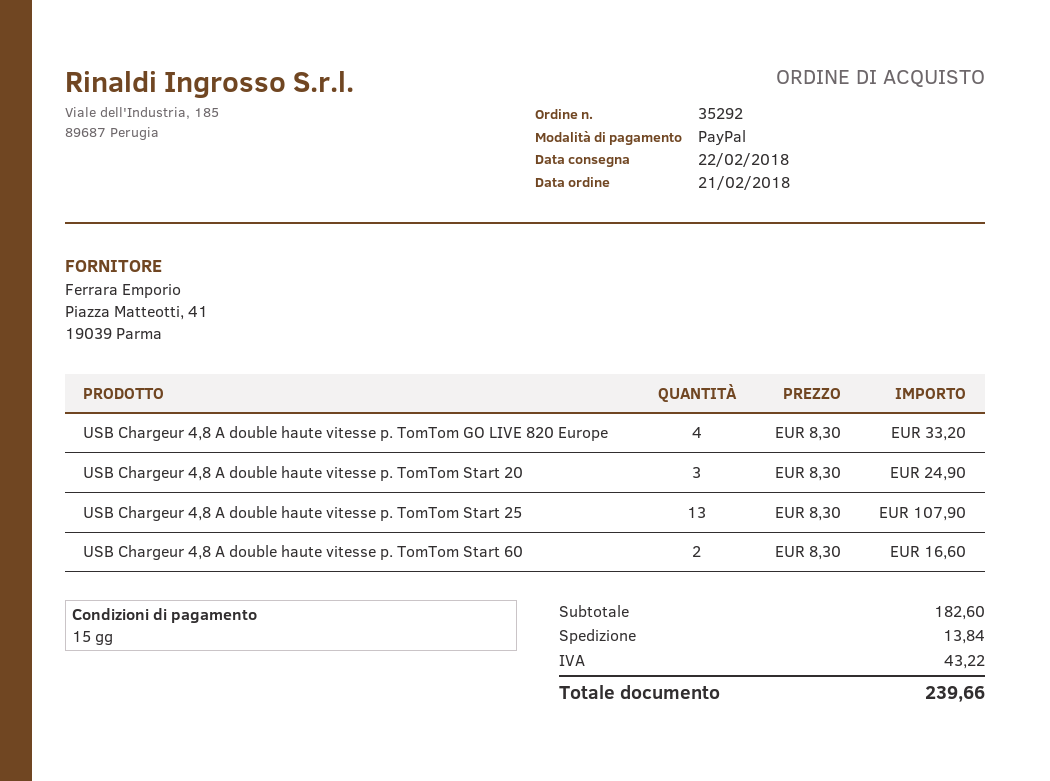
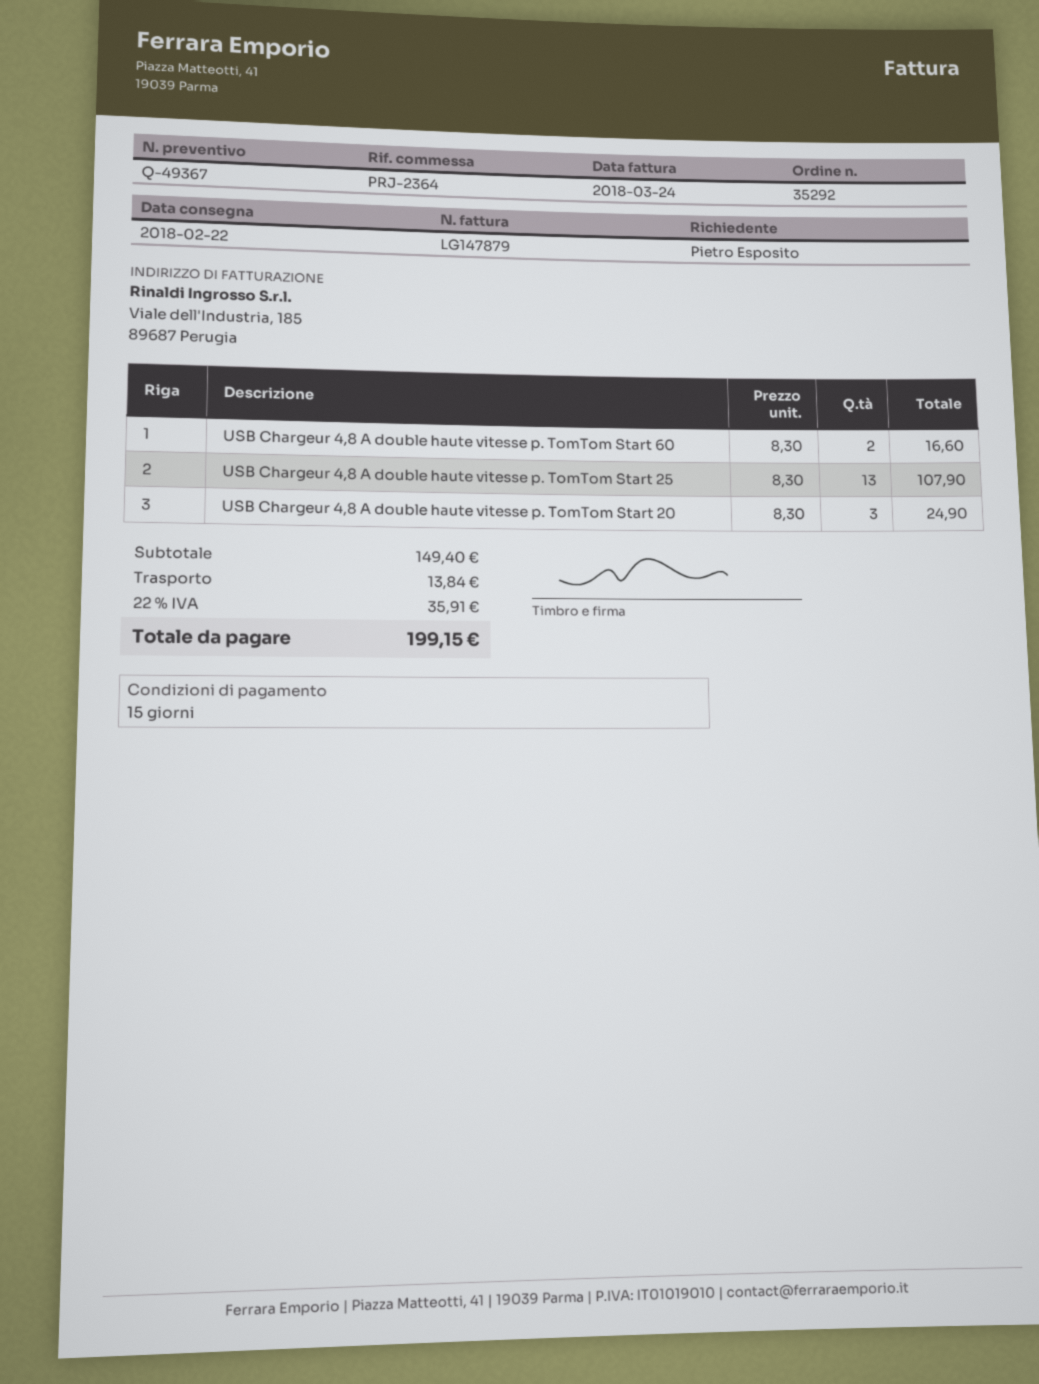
USB Chargeur 4,8 A double haute vitesse p. TomTom GO LIVE 820 Europe: 4 x 8.30 = 33.20 -> none
subtotal: 182.60 -> 149.40
tax: 43.22 -> 35.91
total: 239.66 -> 199.15

